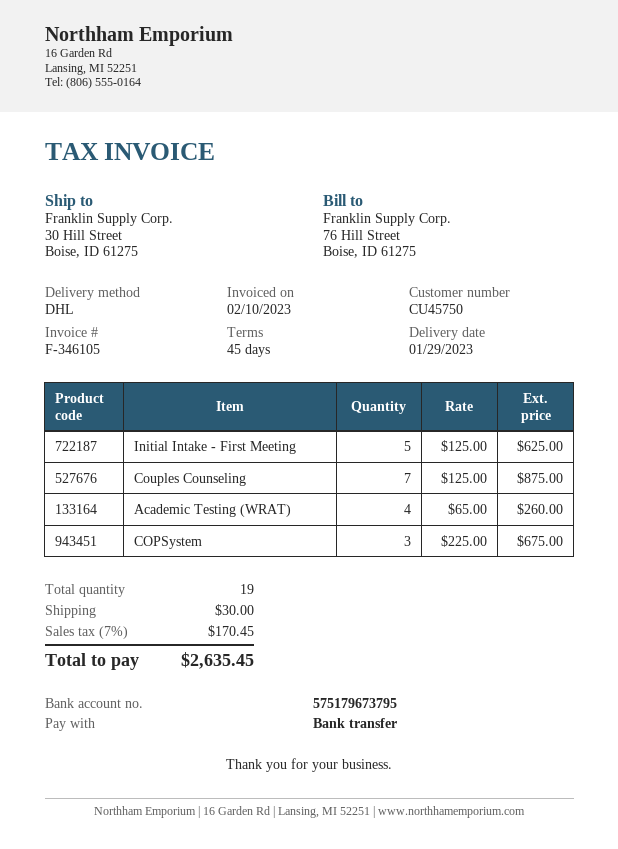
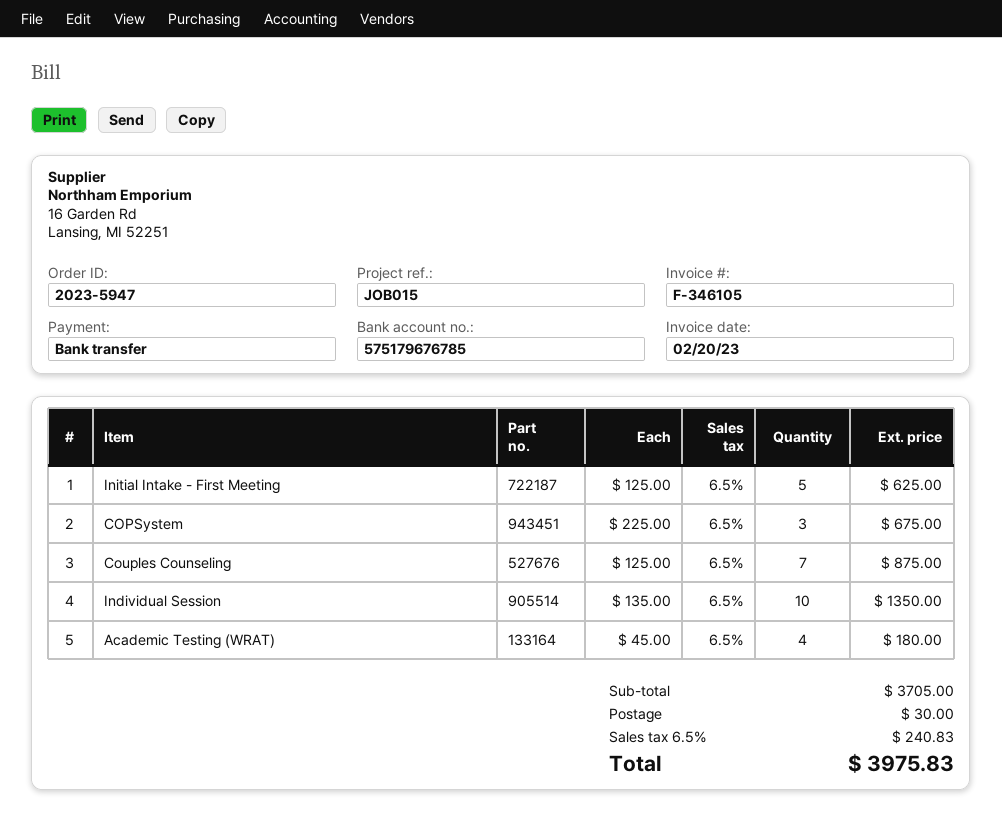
invoice date: 2023-02-10 -> 2023-02-20
bank account: 575179673795 -> 575179676785
Academic Testing (WRAT): 4 x 65.00 = 260.00 -> 4 x 45.00 = 180.00
Individual Session: none -> 10 x 135.00 = 1350.00
tax: 7% = 170.45 -> 6.5% = 240.83
total: 2635.45 -> 3975.83

